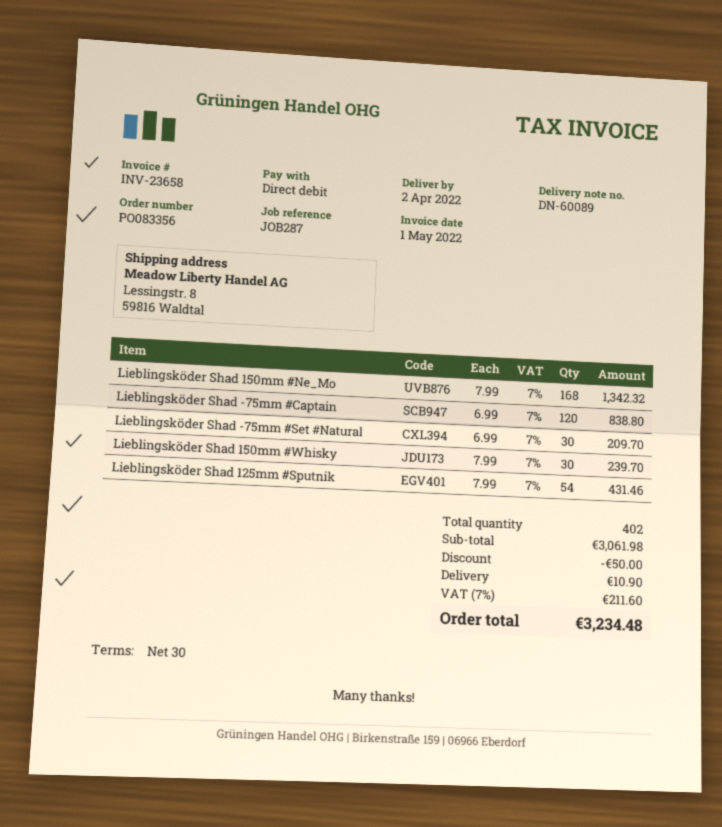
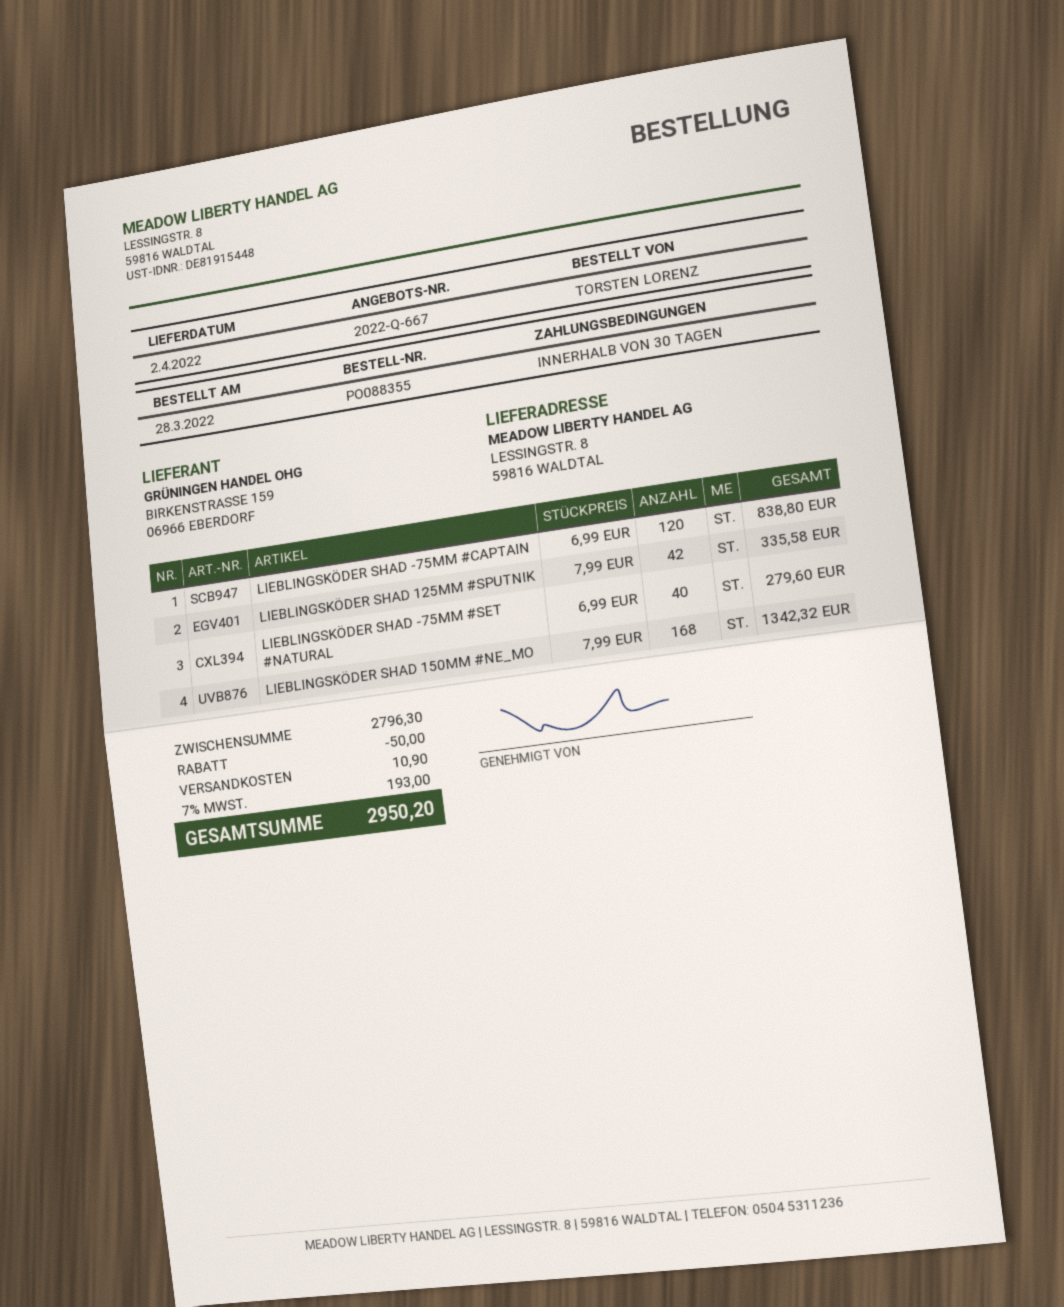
order number: PO083356 -> PO088355
Lieblingsköder Shad -75mm #Set #Natural: 30 x 6.99 = 209.70 -> 40 x 6.99 = 279.60
Lieblingsköder Shad 150mm #Whisky: 30 x 7.99 = 239.70 -> none
Lieblingsköder Shad 125mm #Sputnik: 54 x 7.99 = 431.46 -> 42 x 7.99 = 335.58
subtotal: 3061.98 -> 2796.30
tax: 7% = 211.60 -> 7% = 193.00
total: 3234.48 -> 2950.20

